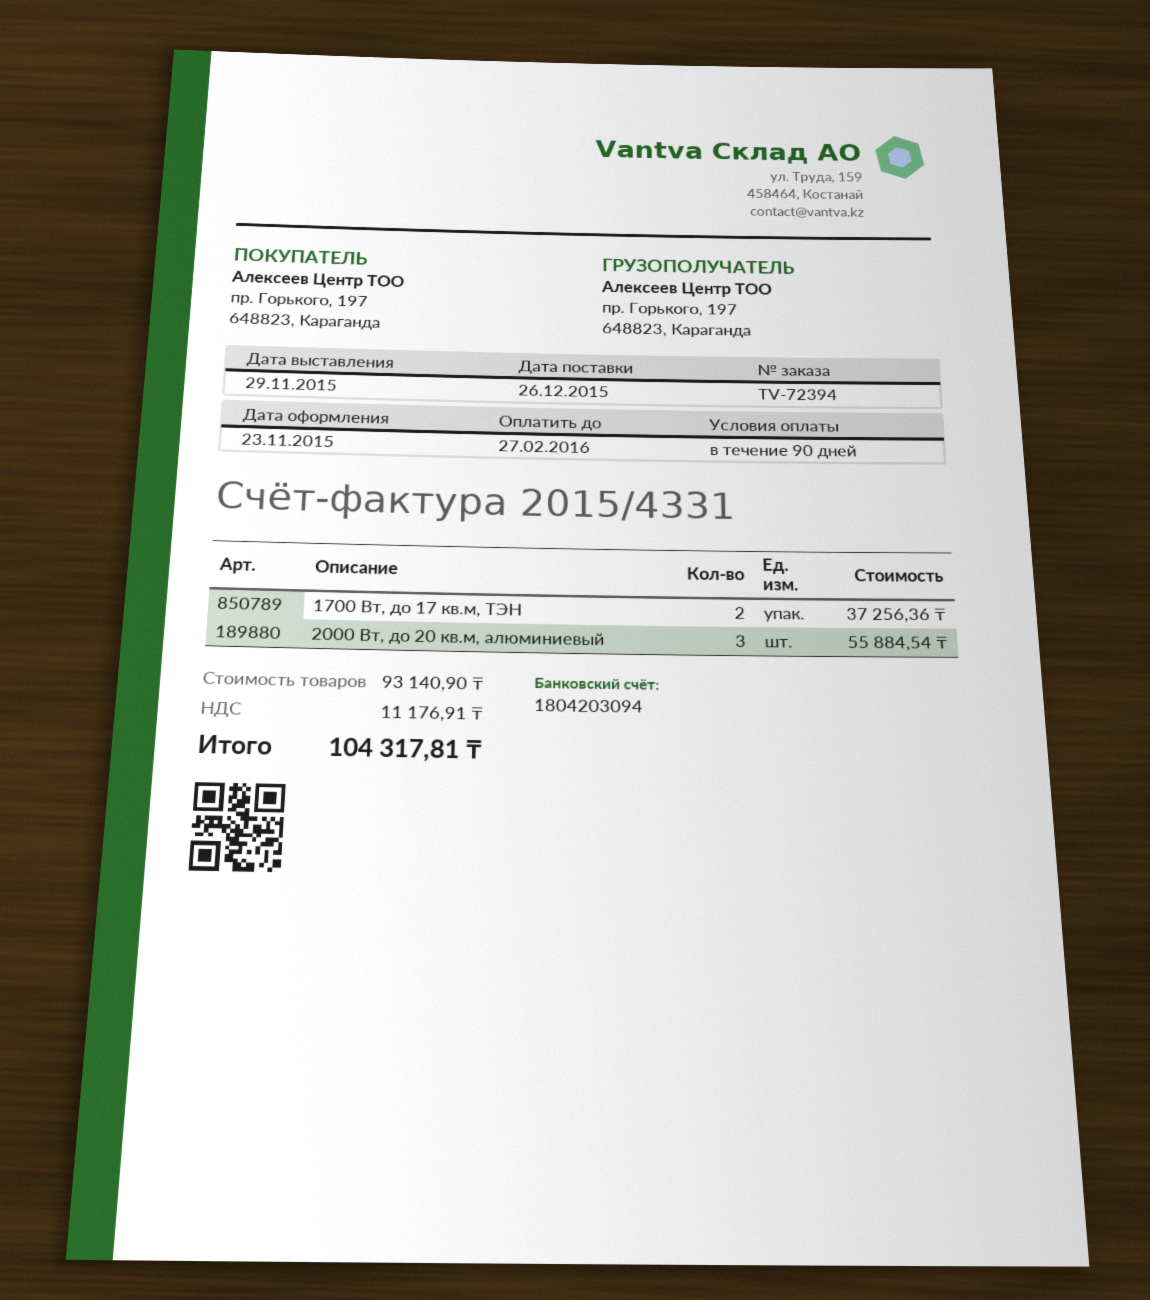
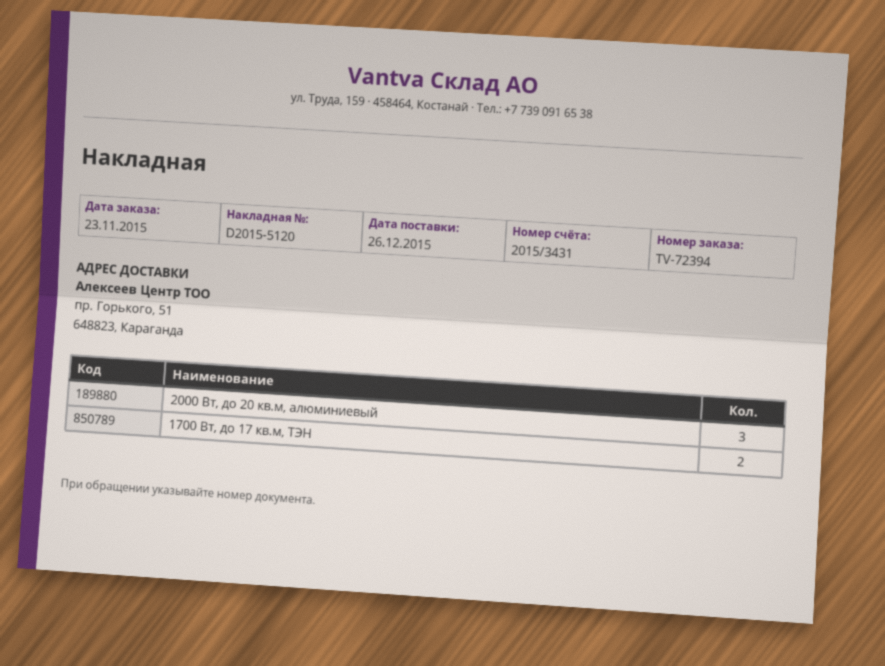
invoice number: 2015/4331 -> 2015/3431
ship to: пр. Горького, 197, 648823, Караганда -> пр. Горького, 51, 648823, Караганда

